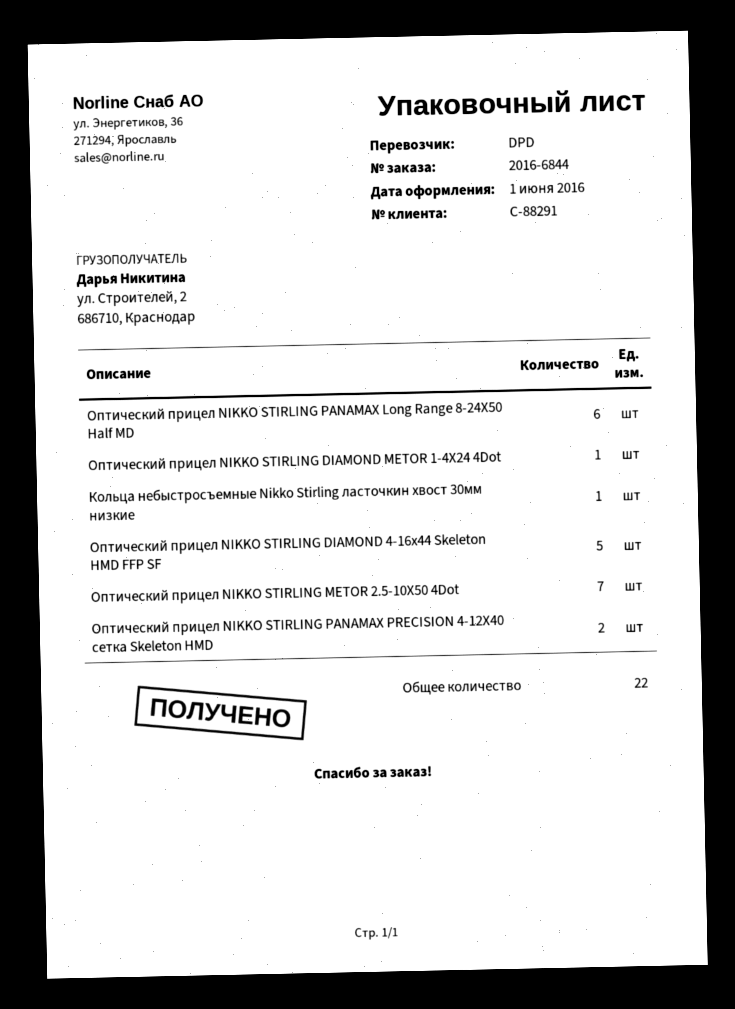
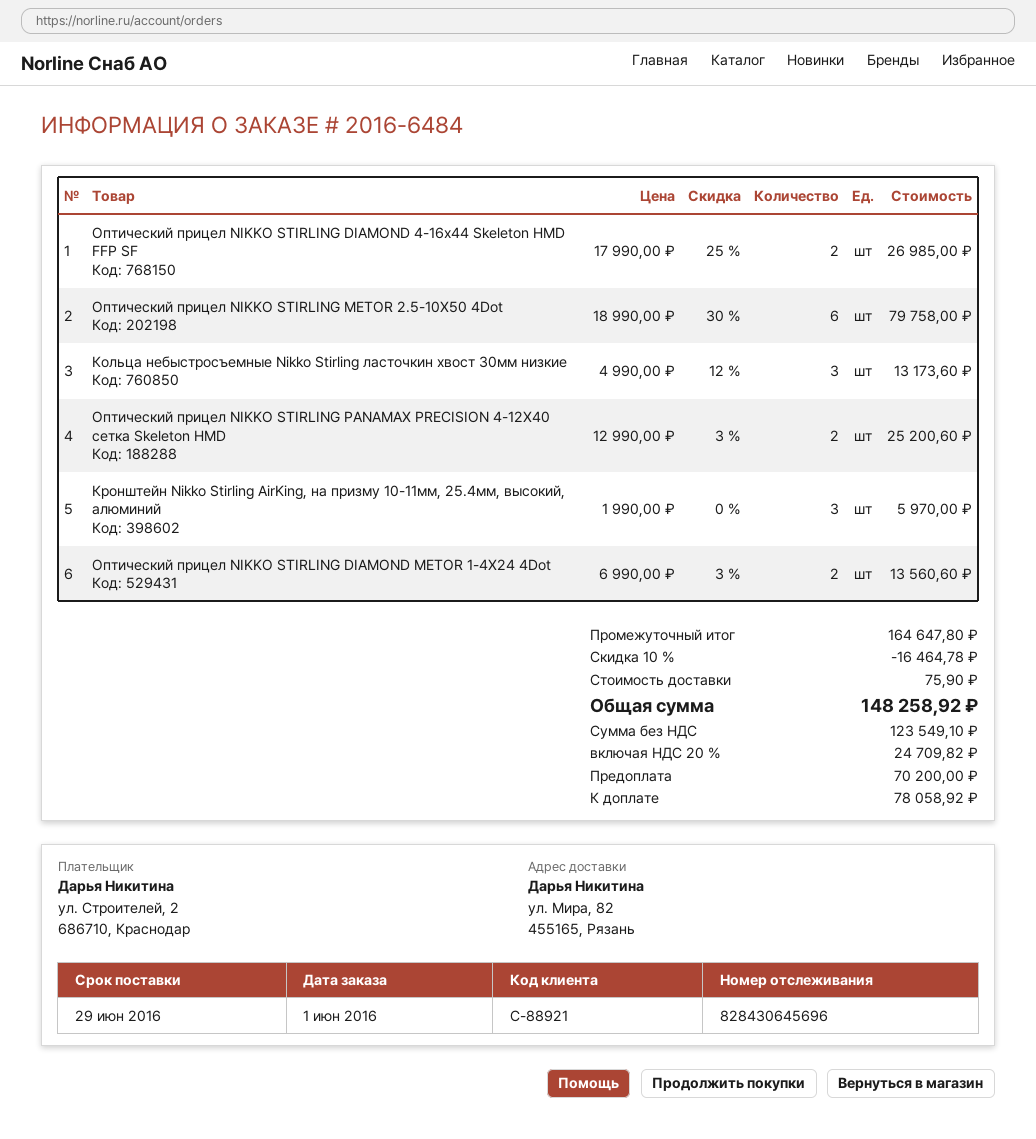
order number: 2016-6844 -> 2016-6484
customer number: C-88291 -> C-88921
ship to: ул. Строителей, 2, 686710, Краснодар -> ул. Мира, 82, 455165, Рязань
Оптический прицел NIKKO STIRLING PANAMAX Long Range 8-24X50 Half MD: 6 -> none
Оптический прицел NIKKO STIRLING DIAMOND METOR 1-4X24 4Dot: 1 -> 2
Кольца небыстросъемные Nikko Stirling ласточкин хвост 30мм низкие: 1 -> 3
Оптический прицел NIKKO STIRLING DIAMOND 4-16х44 Skeleton HMD FFP SF: 5 -> 2
Оптический прицел NIKKO STIRLING METOR 2.5-10X50 4Dot: 7 -> 6
Кронштейн Nikko Stirling AirKing, на призму 10-11мм, 25.4мм, высокий, алюминий: none -> 3

